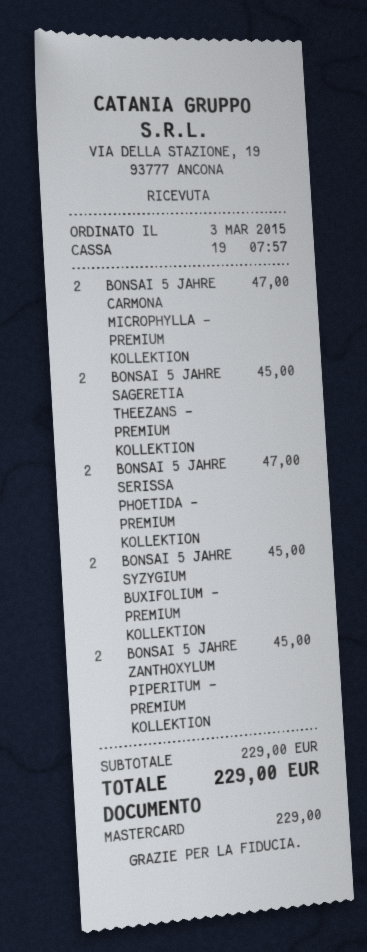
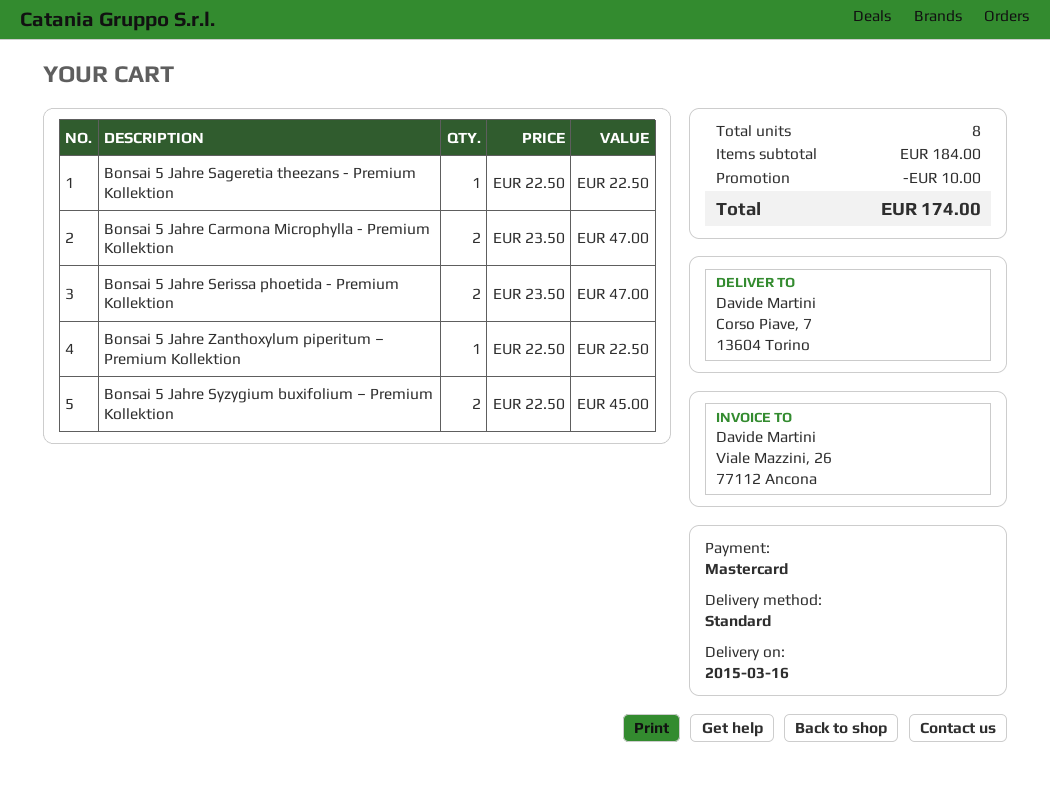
BONSAI 5 JAHRE SAGERETIA THEEZANS - PREMIUM KOLLEKTION: 2 for 45.00 -> 1 for 22.50
BONSAI 5 JAHRE ZANTHOXYLUM PIPERITUM – PREMIUM KOLLEKTION: 2 for 45.00 -> 1 for 22.50
subtotal: 229.00 -> 184.00
discount: none -> 10.00
total: 229.00 -> 174.00

